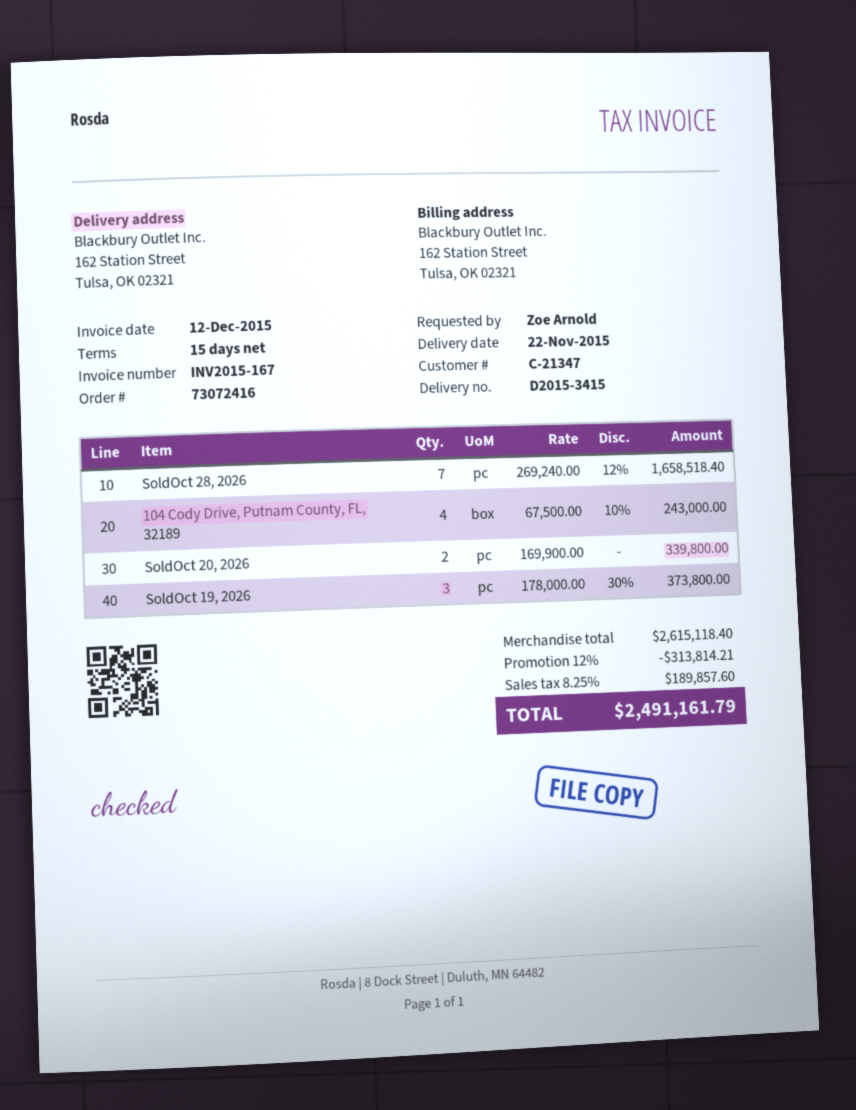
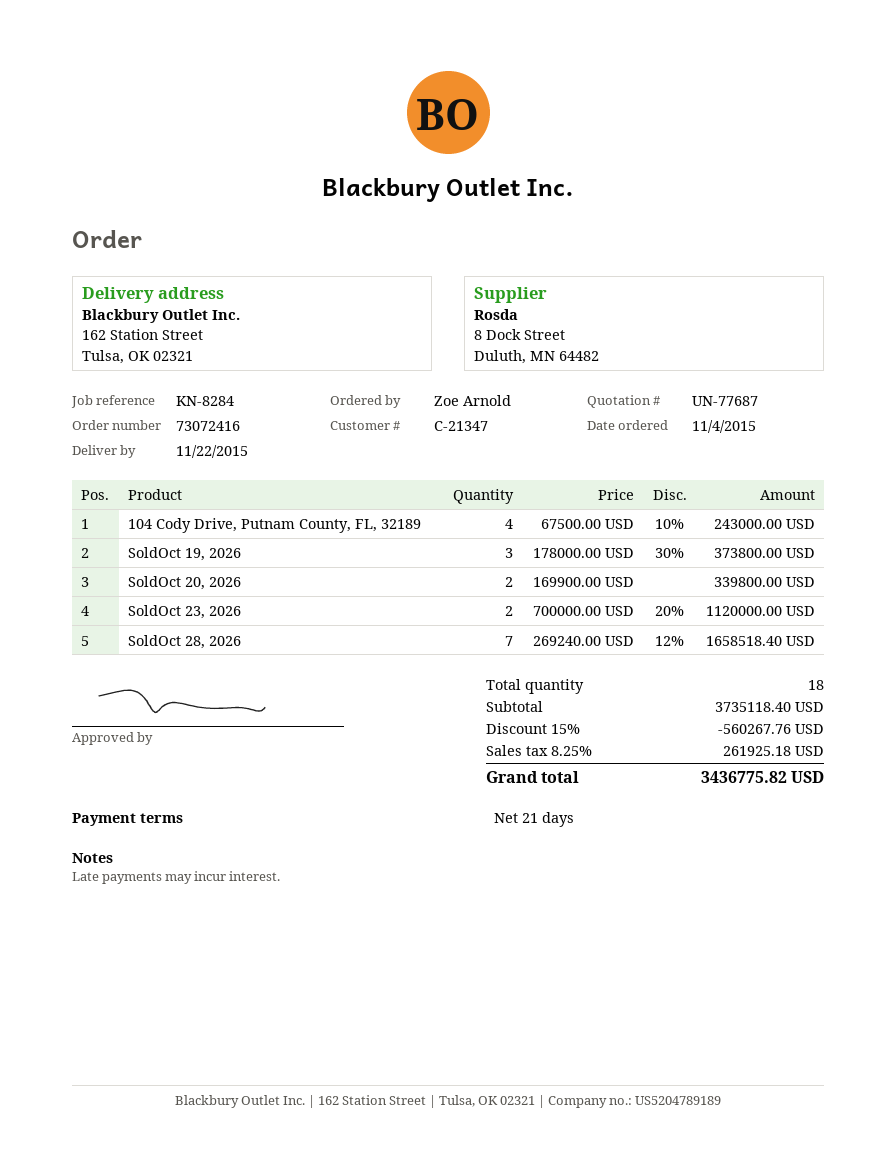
payment terms: 15 days -> 21 days
SoldOct 23, 2026: none -> 2 x 700000.00 - 20% = 1120000.00
subtotal: 2615118.40 -> 3735118.40
discount: 12% = 313814.21 -> 15% = 560267.76
tax: 8.25% = 189857.60 -> 8.25% = 261925.18
total: 2491161.79 -> 3436775.82

